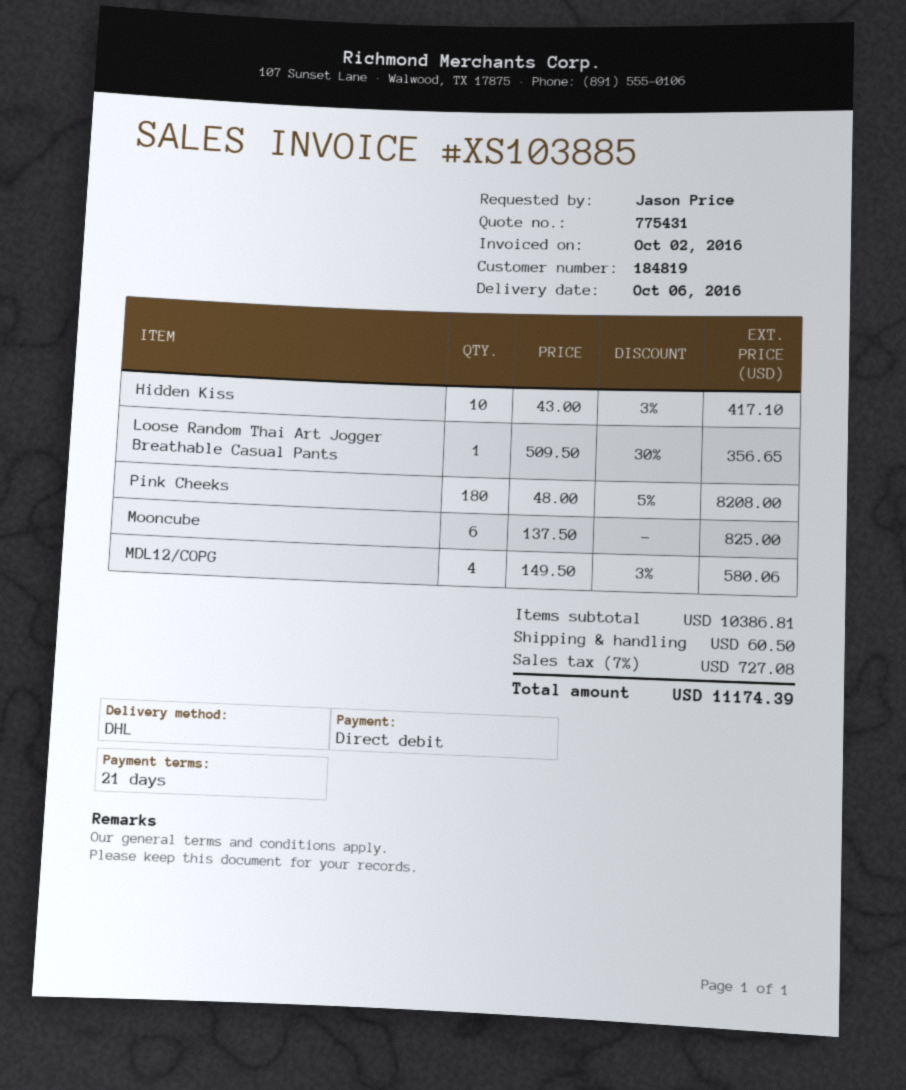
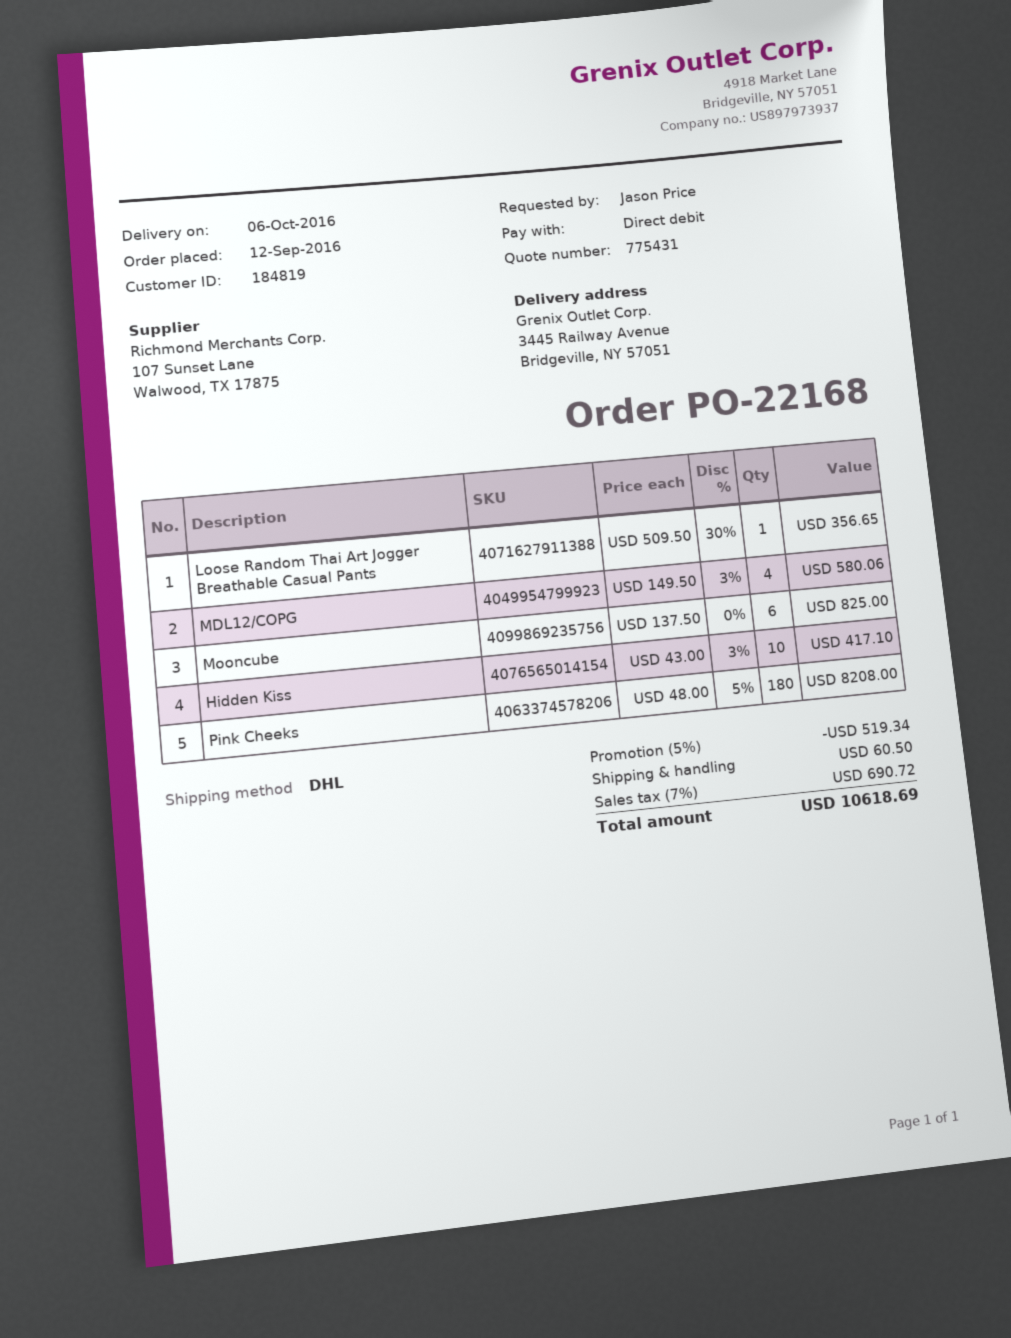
discount: none -> 5% = 519.34
tax: 7% = 727.08 -> 7% = 690.72
total: 11174.39 -> 10618.69

